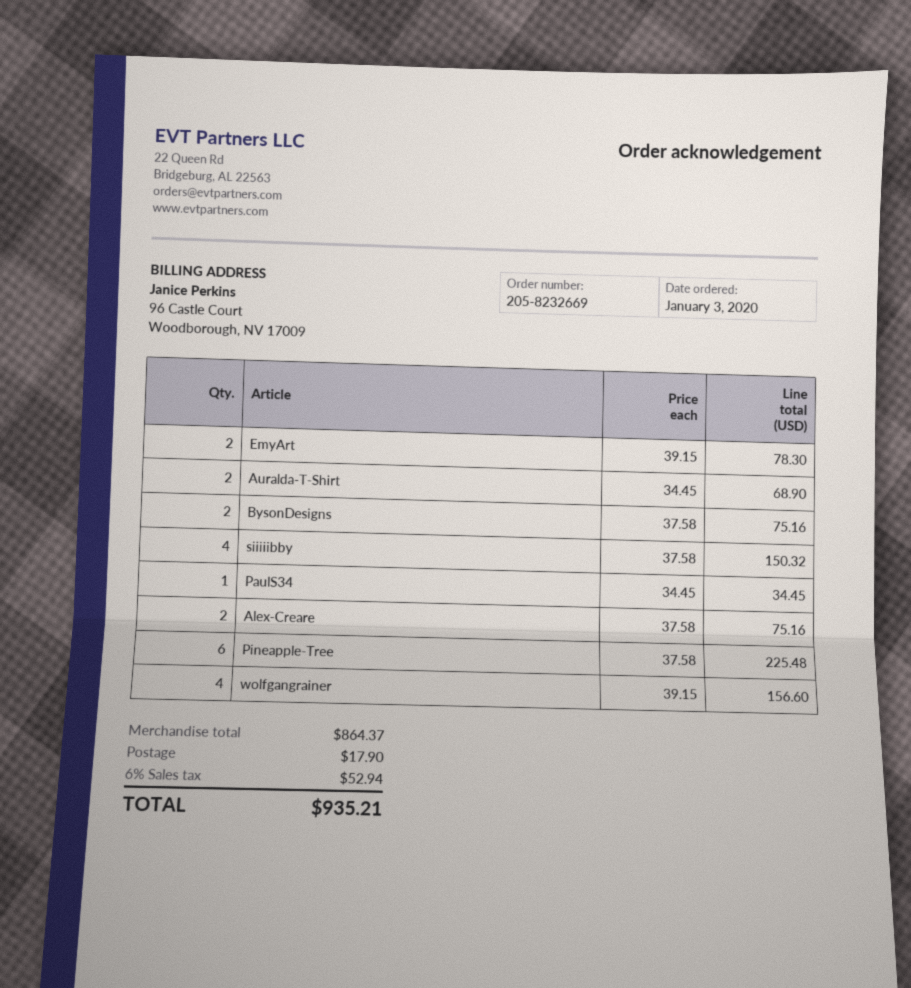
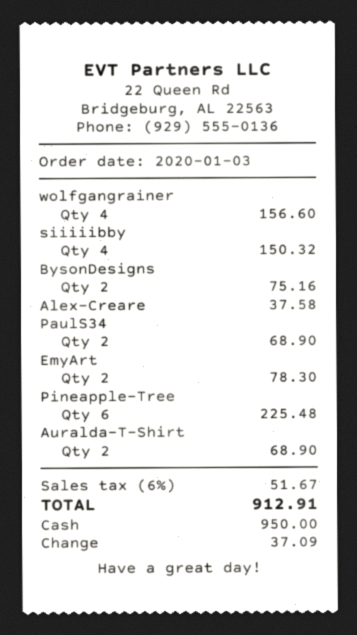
PaulS34: 1 for 34.45 -> 2 for 68.90
Alex-Creare: 2 for 75.16 -> 1 for 37.58
shipping: 17.90 -> none
tax: 6% = 52.94 -> 6% = 51.67
total: 935.21 -> 912.91

